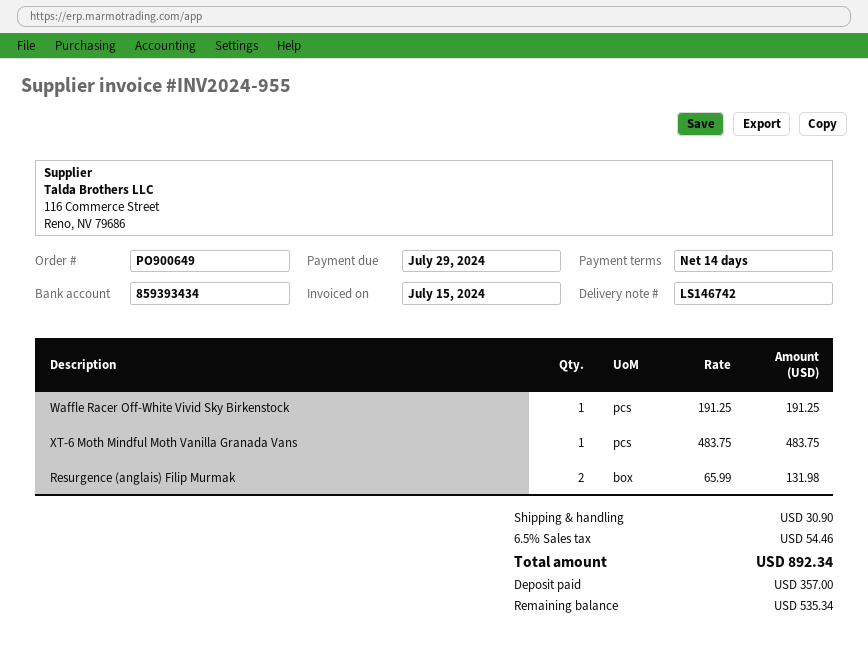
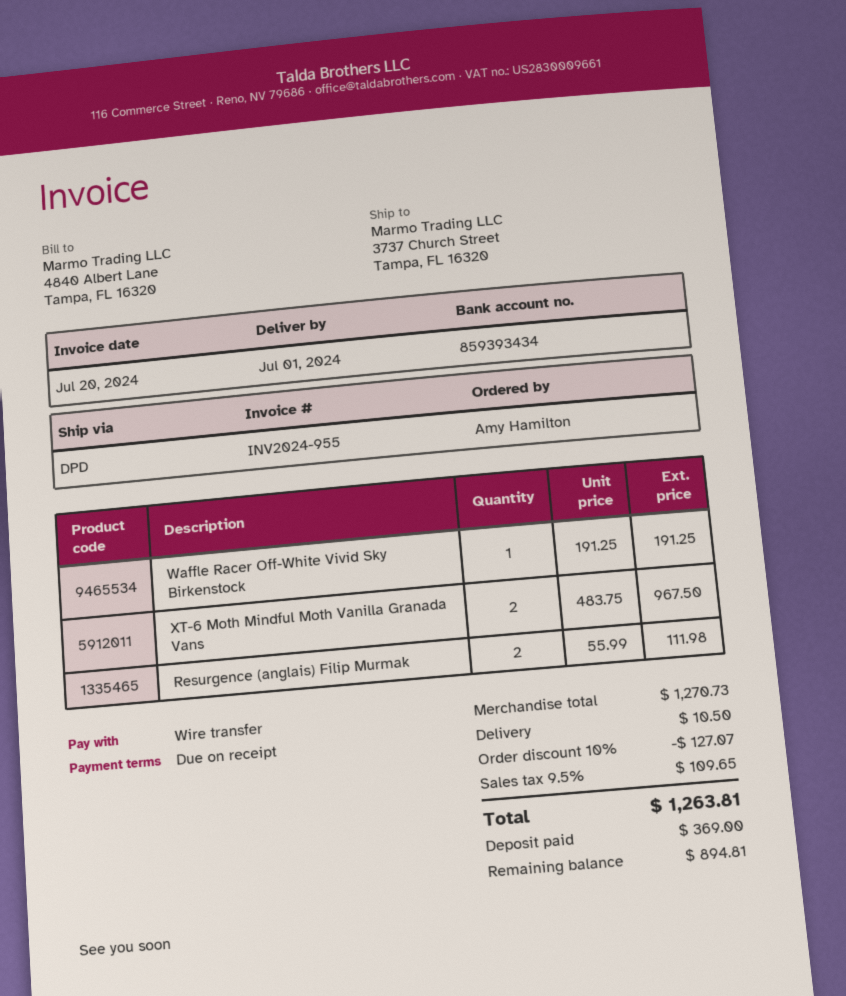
invoice date: 2024-07-15 -> 2024-07-20
payment terms: 14 days -> on receipt
XT-6 Moth Mindful Moth Vanilla Granada Vans: 1 x 483.75 = 483.75 -> 2 x 483.75 = 967.50
Resurgence (anglais) Filip Murmak: 2 x 65.99 = 131.98 -> 2 x 55.99 = 111.98
discount: none -> 10% = 127.07
shipping: 30.90 -> 10.50
tax: 6.5% = 54.46 -> 9.5% = 109.65
total: 892.34 -> 1263.81
deposit: 357.00 -> 369.00
balance: 535.34 -> 894.81

